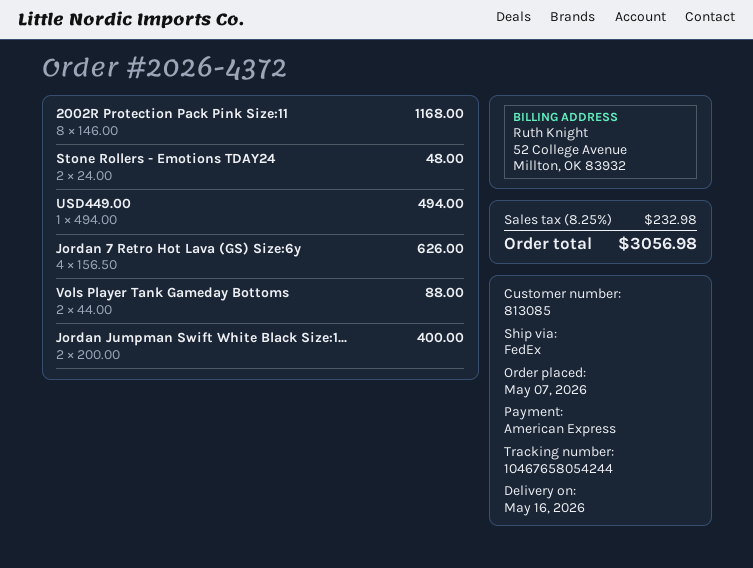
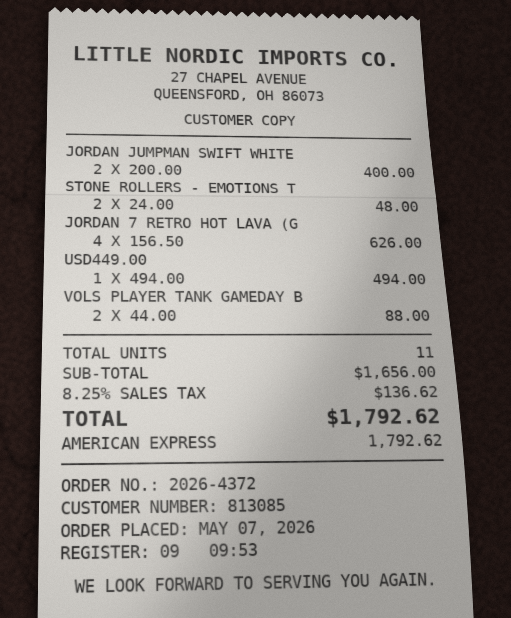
2002R Protection Pack Pink Size:11: 8 x 146.00 = 1168.00 -> none
tax: 8.25% = 232.98 -> 8.25% = 136.62
total: 3056.98 -> 1792.62

